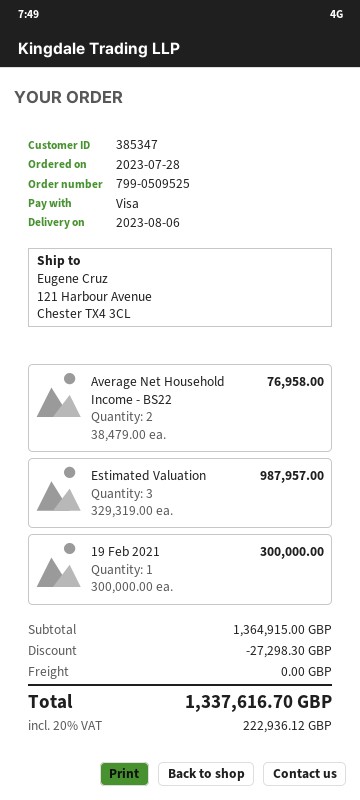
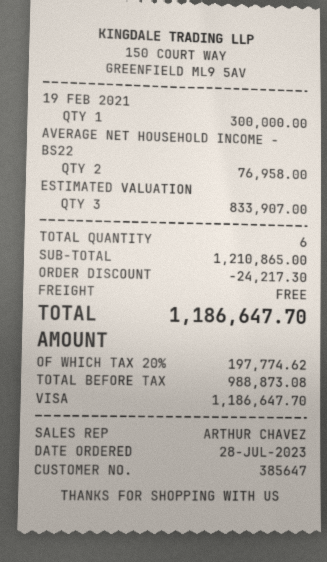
customer number: 385347 -> 385647
Estimated Valuation: 3 for 987957.00 -> 3 for 833907.00
subtotal: 1364915.00 -> 1210865.00
discount: 27298.30 -> 24217.30
tax: 20% = 222936.12 -> 20% = 197774.62
total: 1337616.70 -> 1186647.70

